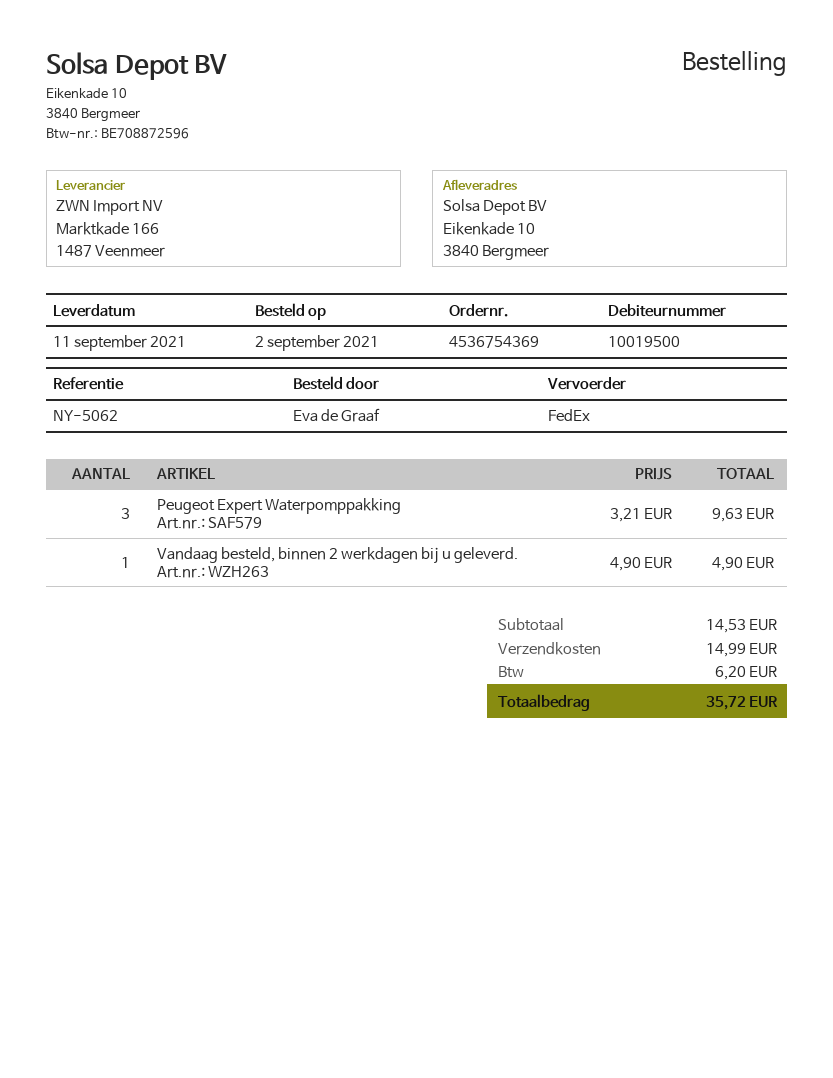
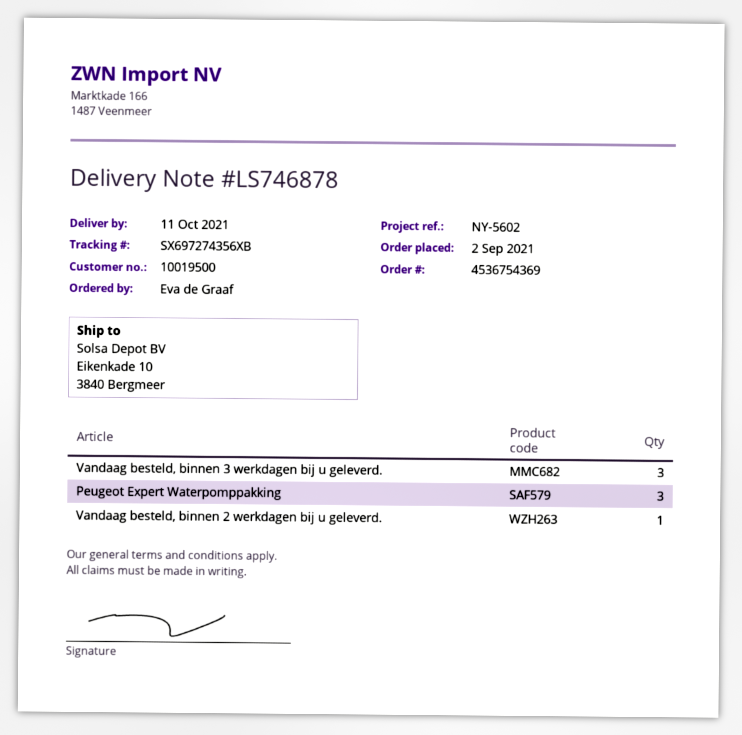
delivery date: 2021-09-11 -> 2021-10-11
reference: NY-5062 -> NY-5602
Vandaag besteld, binnen 3 werkdagen bij u geleverd.: none -> 3

